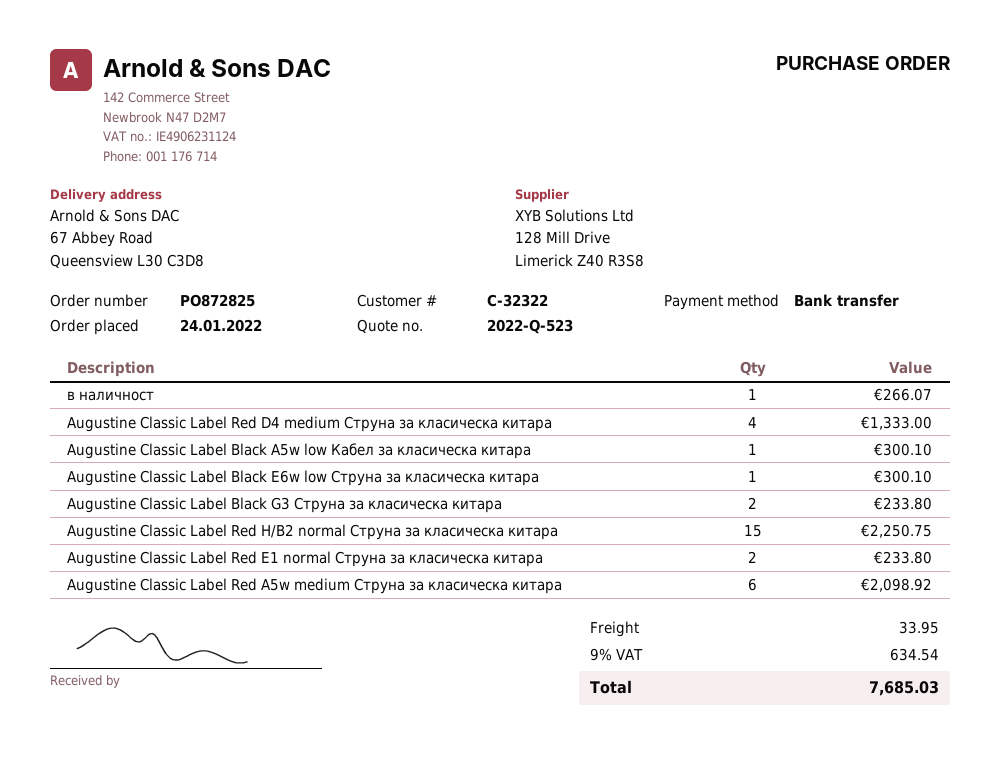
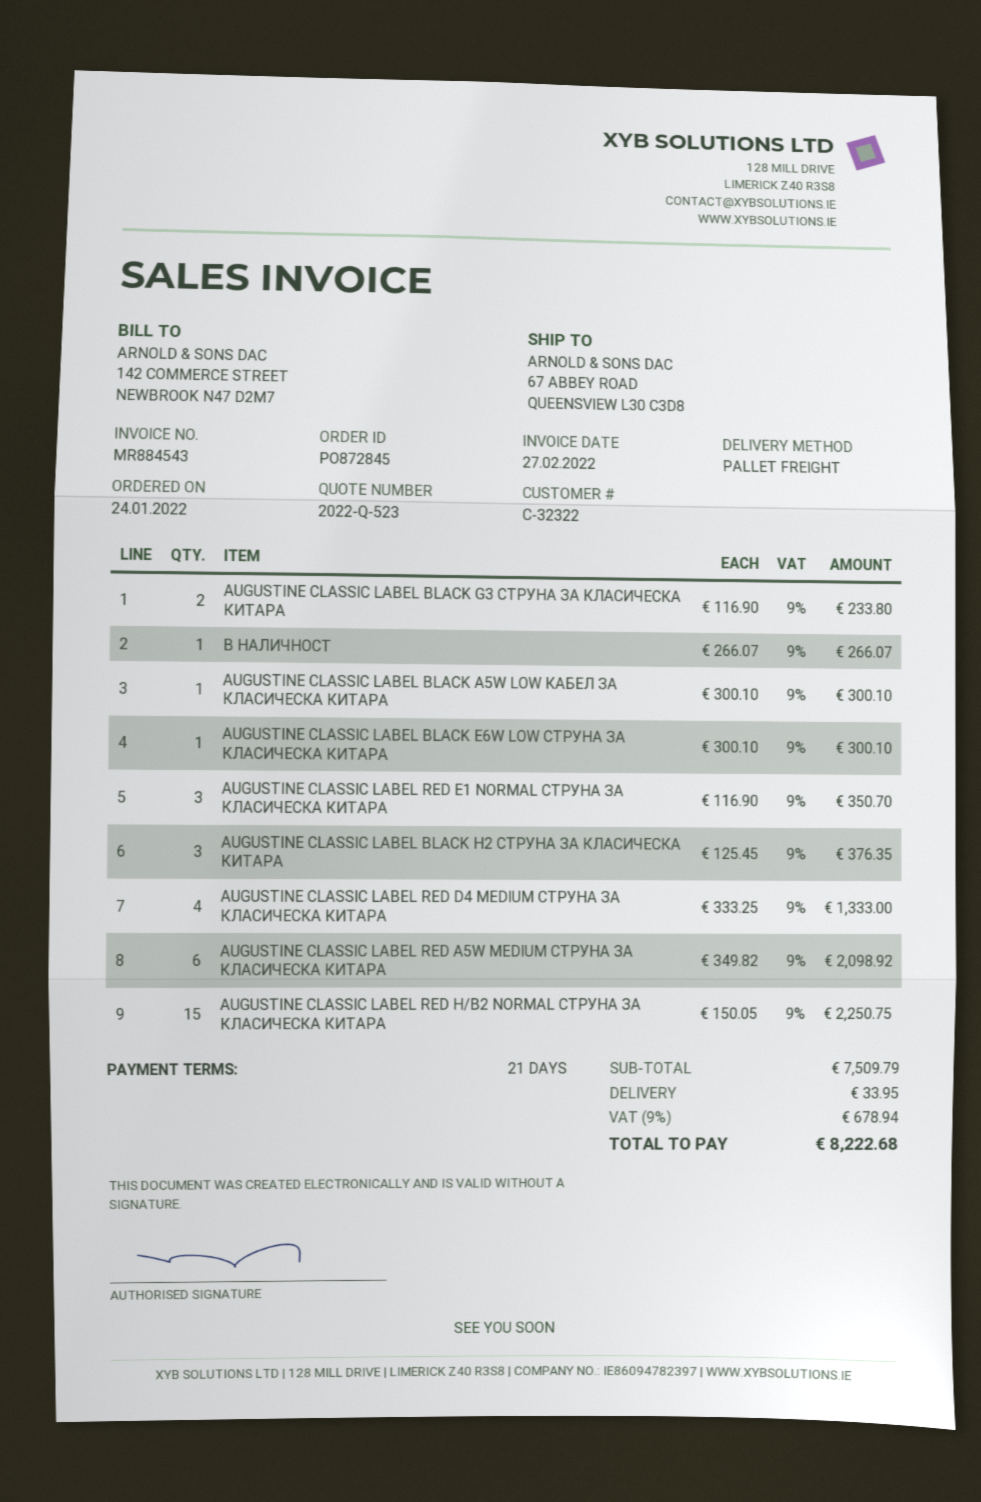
order number: PO872825 -> PO872845
Augustine Classic Label Red E1 normal Струна за класическа китара: 2 for 233.80 -> 3 for 350.70
AUGUSTINE CLASSIC LABEL BLACK H2 СТРУНА ЗА КЛАСИЧЕСКА КИТАРА: none -> 3 for 376.35
tax: 9% = 634.54 -> 9% = 678.94
total: 7685.03 -> 8222.68

